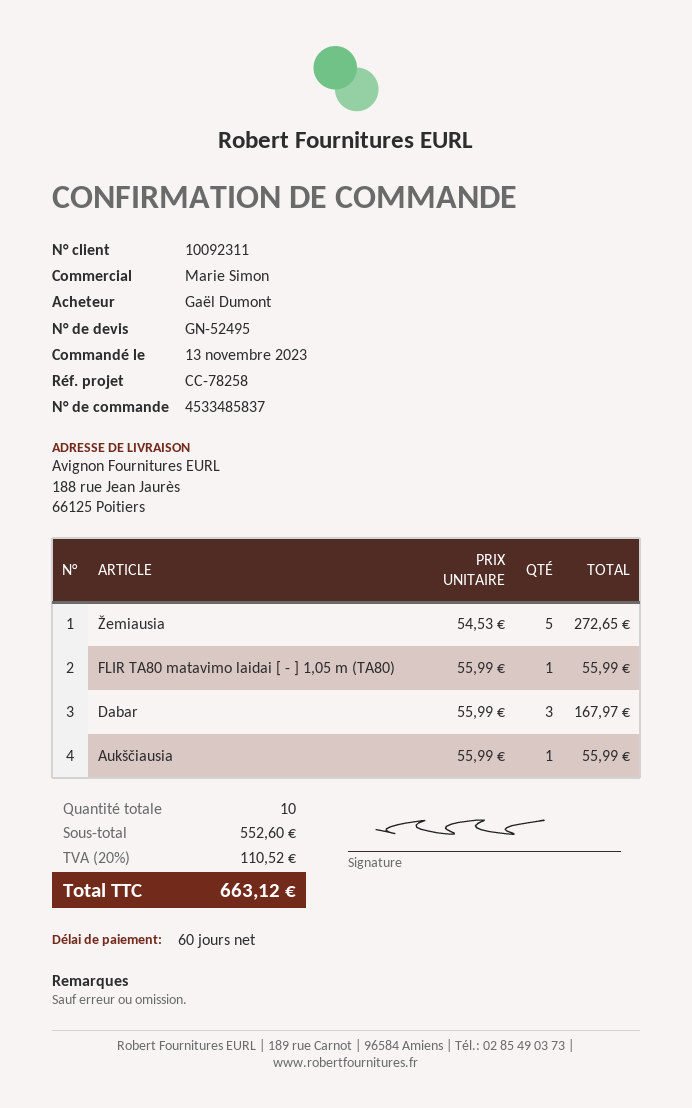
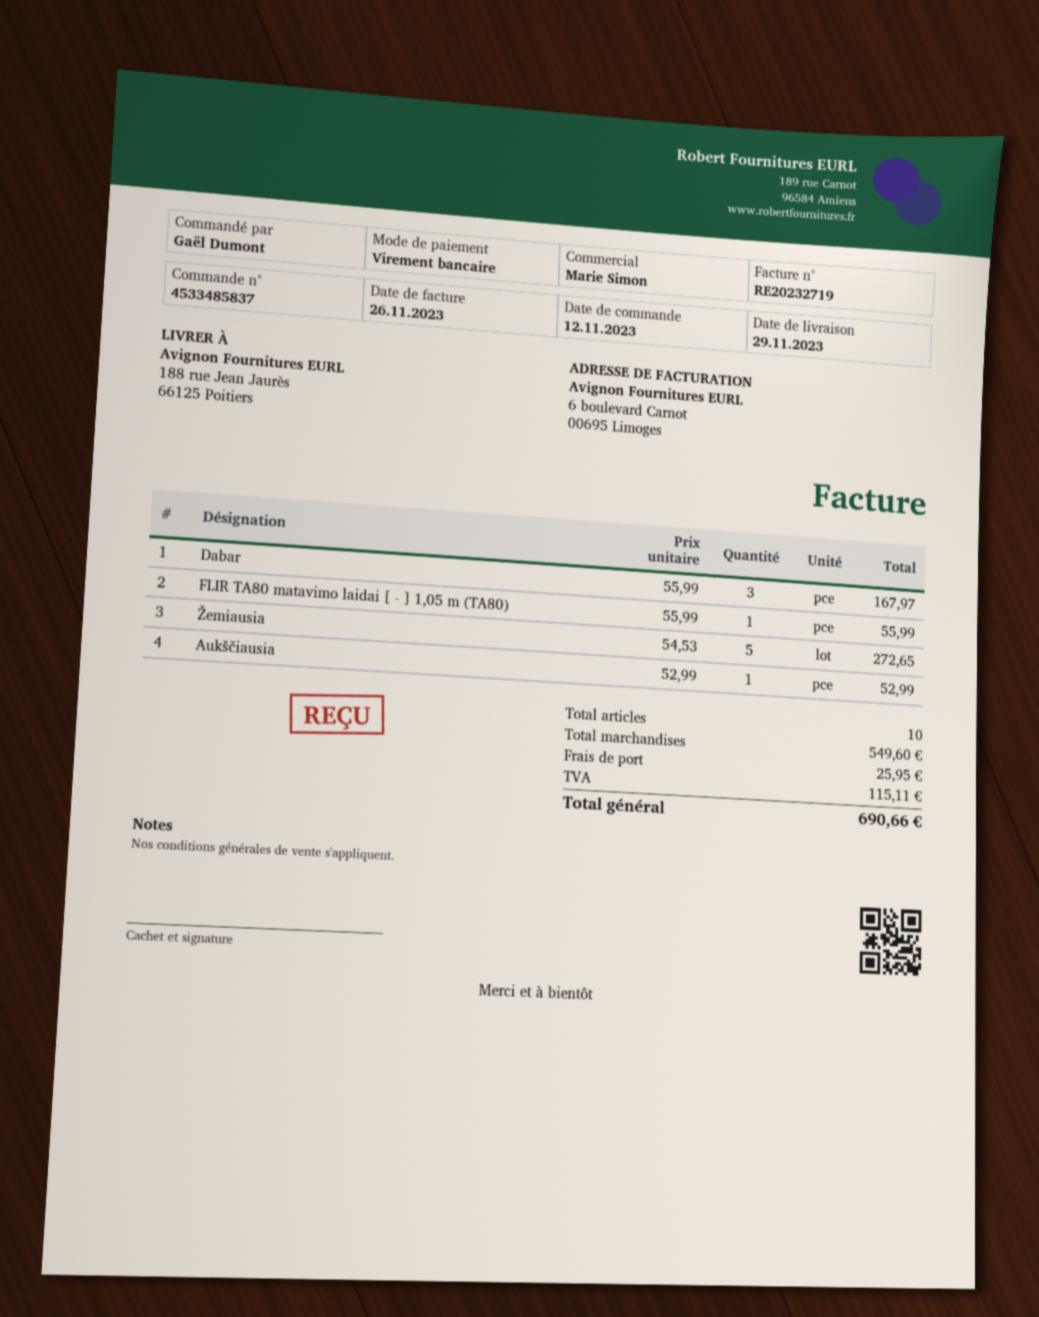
order date: 2023-11-13 -> 2023-11-12
Aukščiausia: 1 x 55.99 = 55.99 -> 1 x 52.99 = 52.99
subtotal: 552.60 -> 549.60
shipping: none -> 25.95
tax: 110.52 -> 115.11
total: 663.12 -> 690.66

